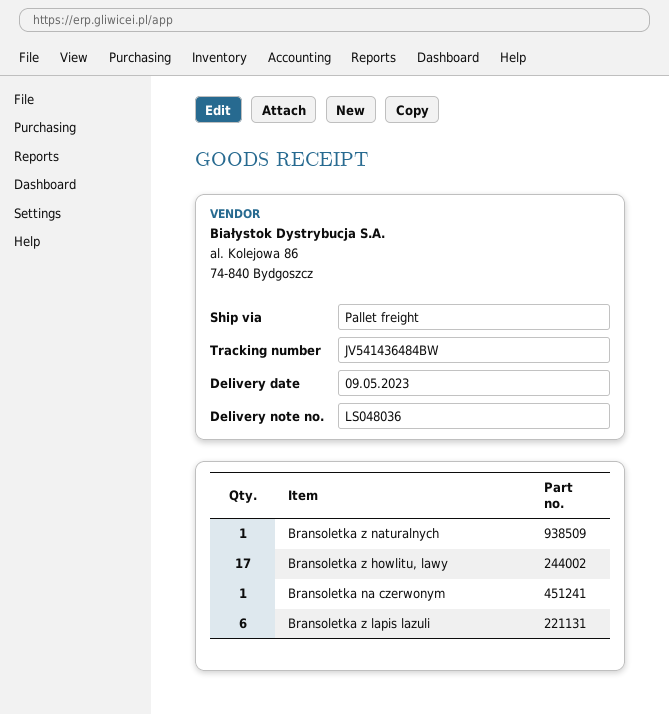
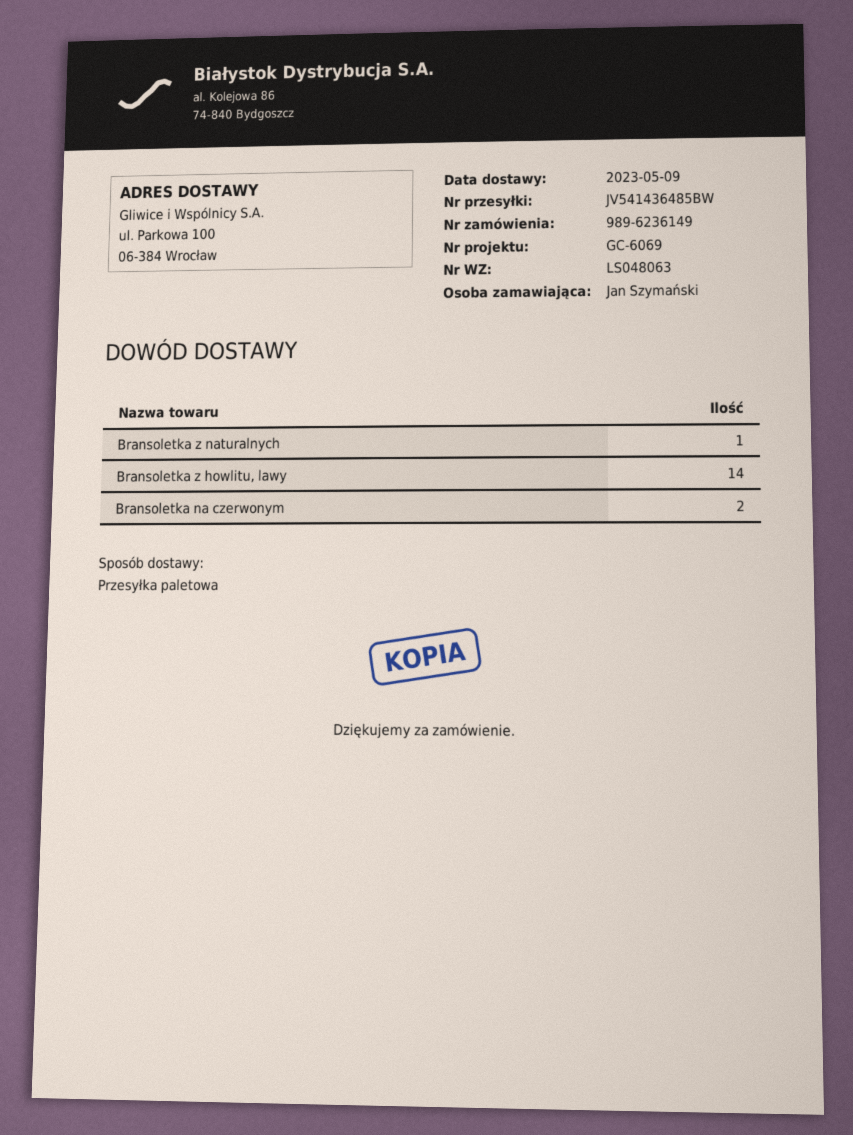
delivery note number: LS048036 -> LS048063
tracking number: JV541436484BW -> JV541436485BW
Bransoletka z howlitu, lawy: 17 -> 14
Bransoletka na czerwonym: 1 -> 2
Bransoletka z lapis lazuli: 6 -> none

